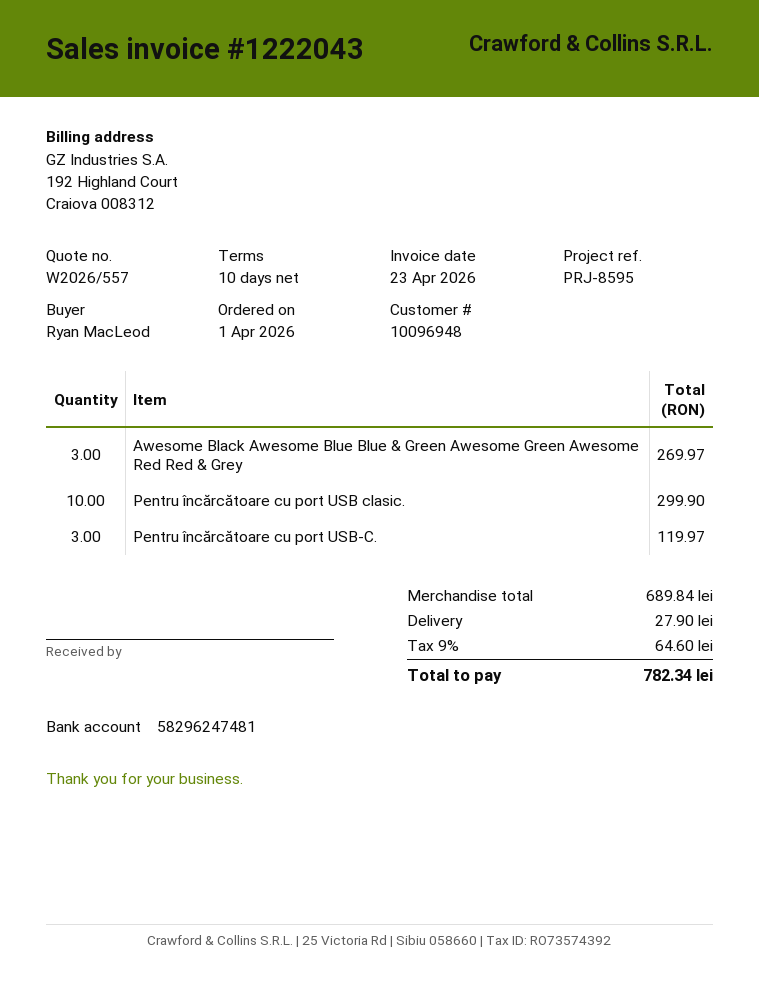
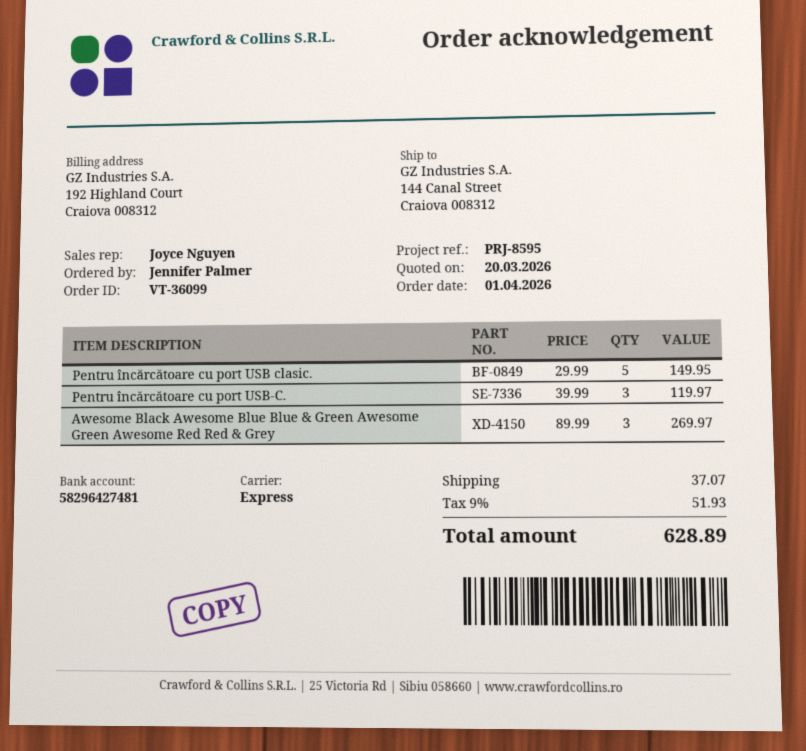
ordered by: Ryan MacLeod -> Jennifer Palmer
bank account: 58296247481 -> 58296427481
Pentru încărcătoare cu port USB clasic.: 10 for 299.90 -> 5 for 149.95
shipping: 27.90 -> 37.07
tax: 9% = 64.60 -> 9% = 51.93
total: 782.34 -> 628.89

